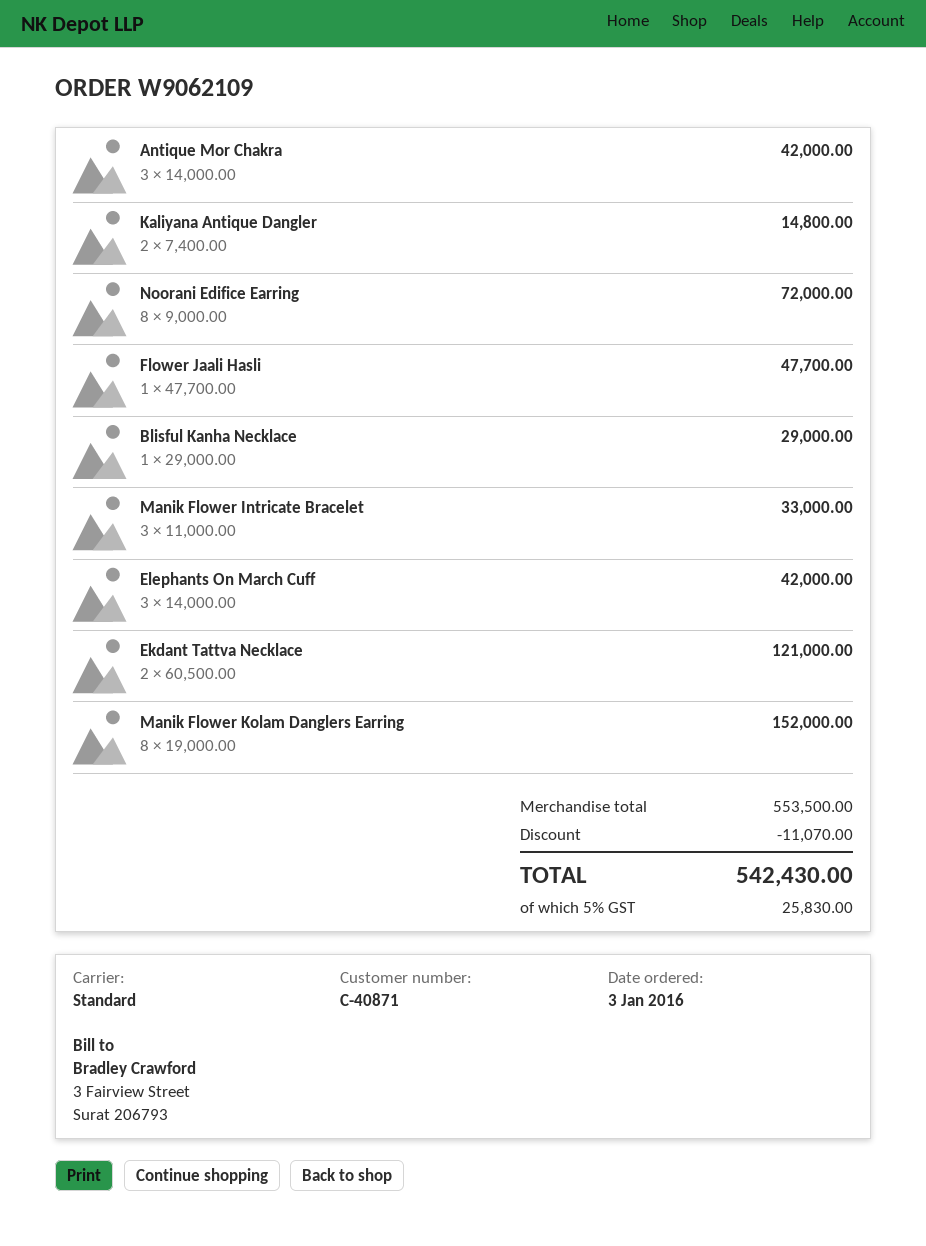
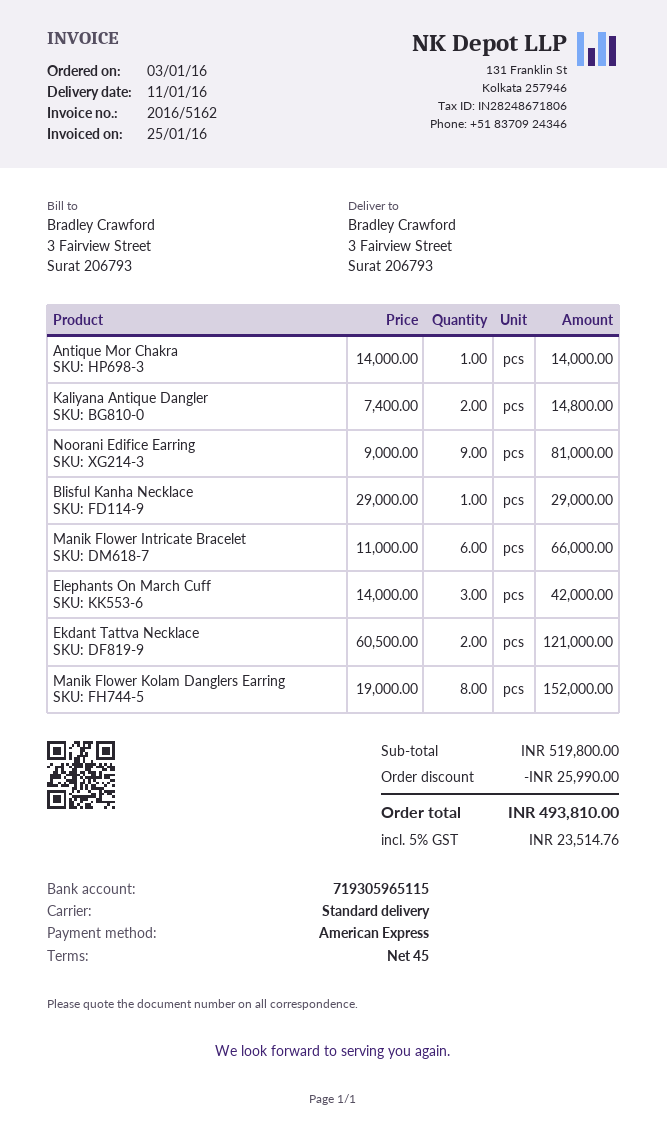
Antique Mor Chakra: 3 x 14000.00 = 42000.00 -> 1 x 14000.00 = 14000.00
Noorani Edifice Earring: 8 x 9000.00 = 72000.00 -> 9 x 9000.00 = 81000.00
Flower Jaali Hasli: 1 x 47700.00 = 47700.00 -> none
Manik Flower Intricate Bracelet: 3 x 11000.00 = 33000.00 -> 6 x 11000.00 = 66000.00
subtotal: 553500.00 -> 519800.00
discount: 11070.00 -> 25990.00
tax: 5% = 25830.00 -> 5% = 23514.76
total: 542430.00 -> 493810.00

